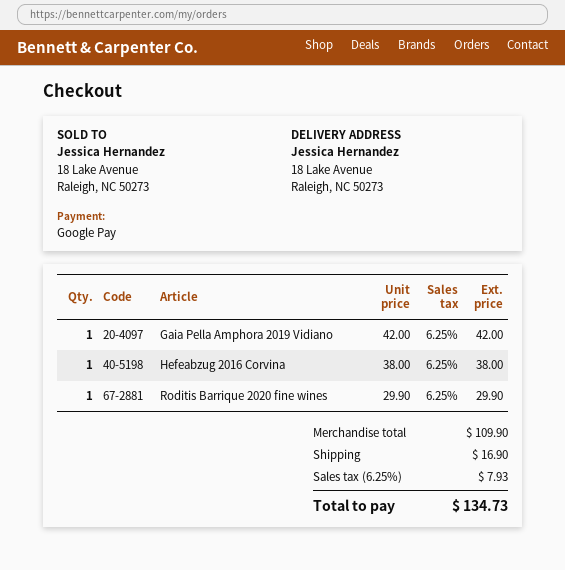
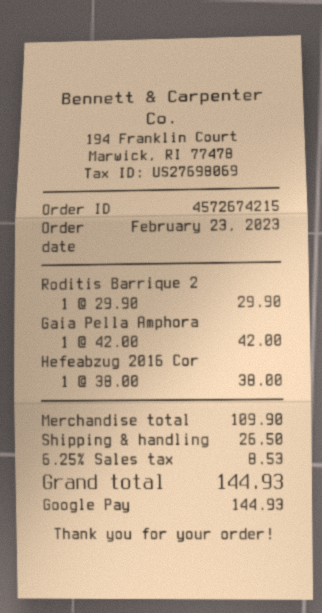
shipping: 16.90 -> 26.50
tax: 6.25% = 7.93 -> 6.25% = 8.53
total: 134.73 -> 144.93

